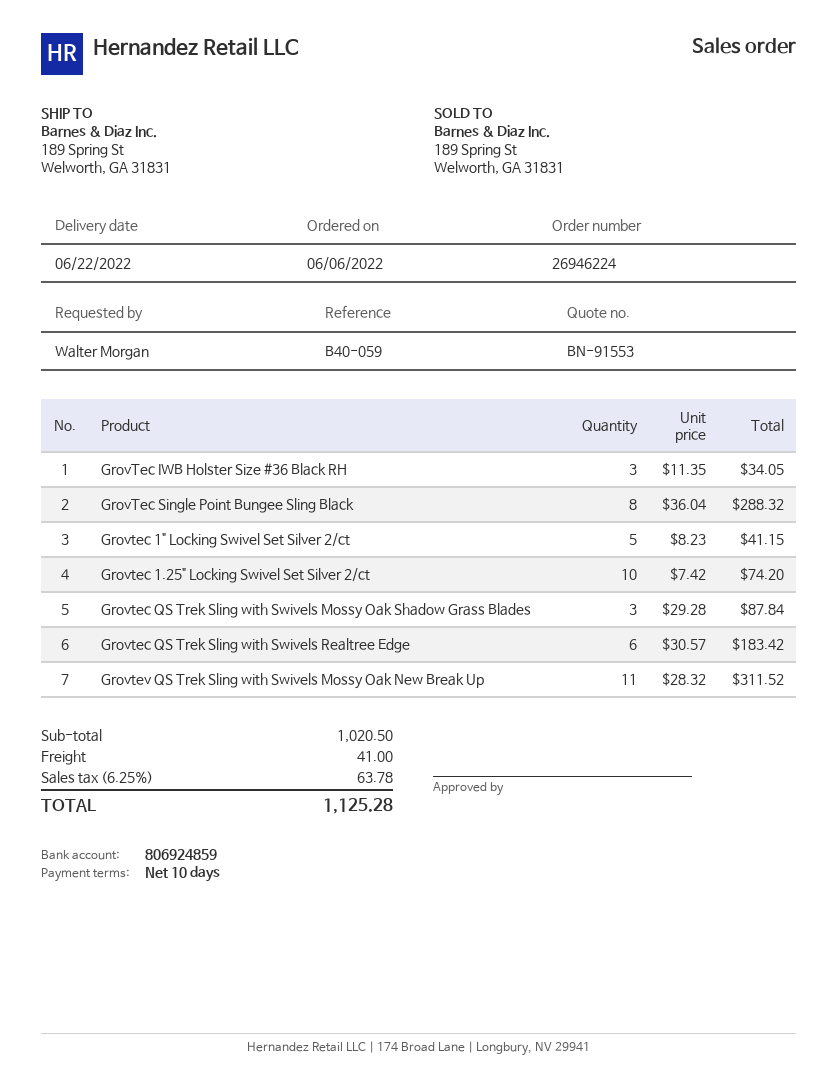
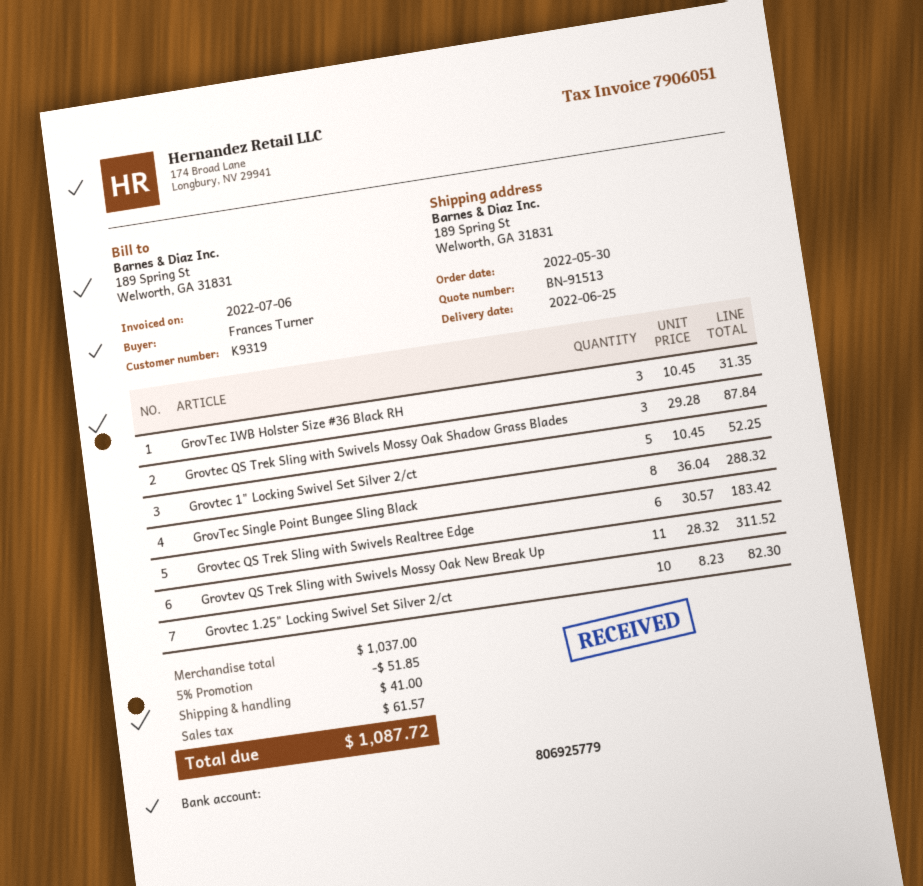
quote number: BN-91553 -> BN-91513
order date: 2022-06-06 -> 2022-05-30
delivery date: 2022-06-22 -> 2022-06-25
ordered by: Walter Morgan -> Frances Turner
bank account: 806924859 -> 806925779
GrovTec IWB Holster Size #36 Black RH: 3 x 11.35 = 34.05 -> 3 x 10.45 = 31.35
Grovtec 1" Locking Swivel Set Silver 2/ct: 5 x 8.23 = 41.15 -> 5 x 10.45 = 52.25
Grovtec 1.25" Locking Swivel Set Silver 2/ct: 10 x 7.42 = 74.20 -> 10 x 8.23 = 82.30
subtotal: 1020.50 -> 1037.00
discount: none -> 5% = 51.85
tax: 63.78 -> 61.57
total: 1125.28 -> 1087.72

